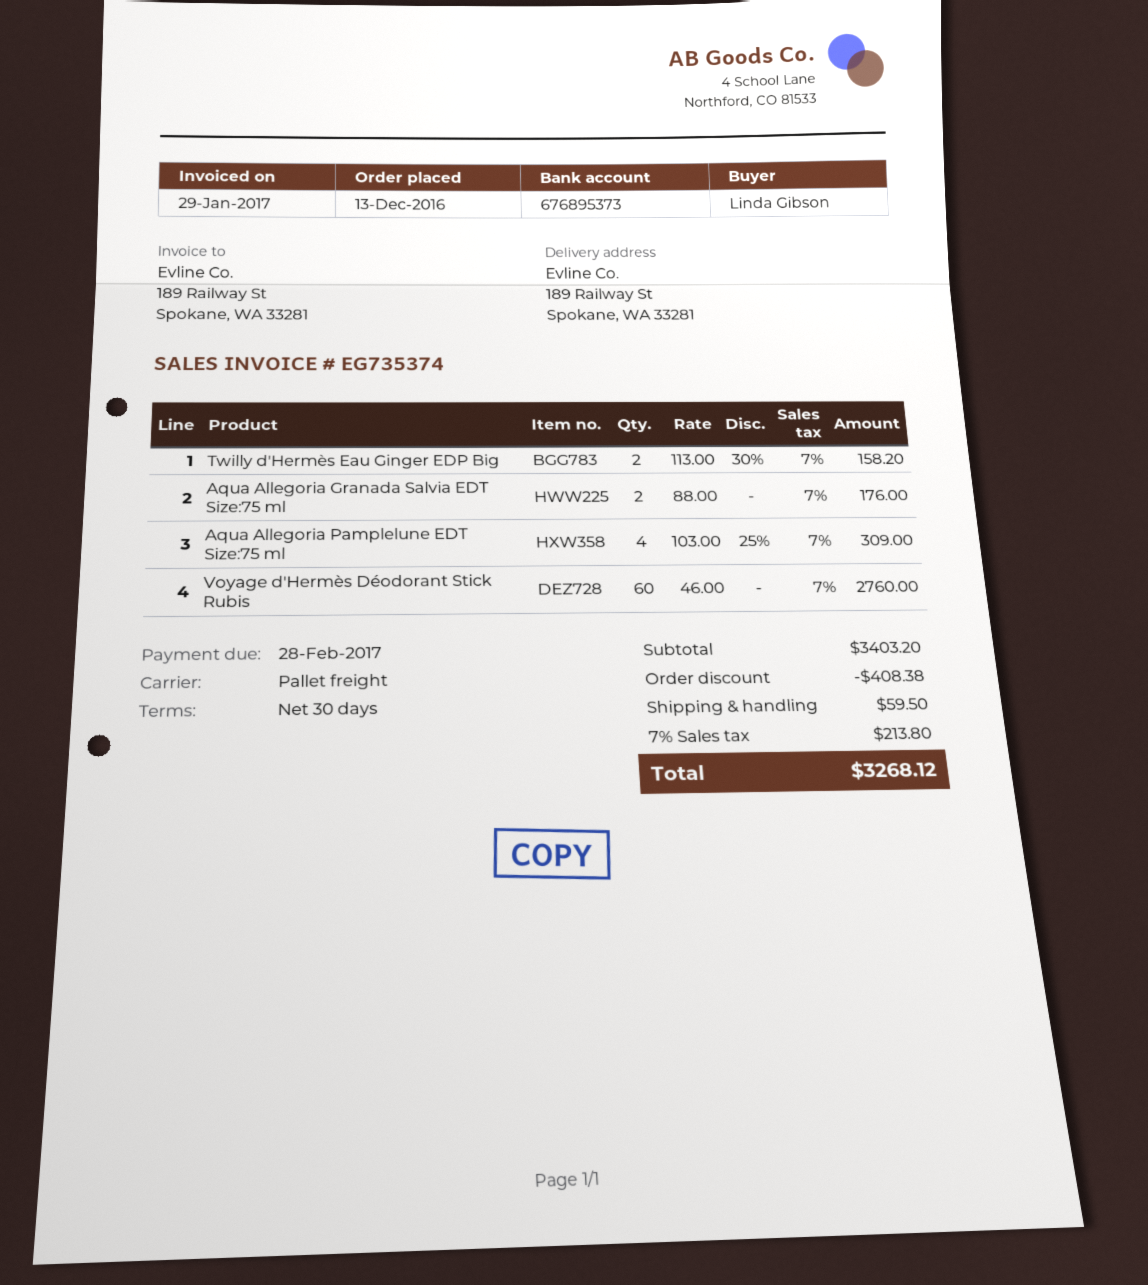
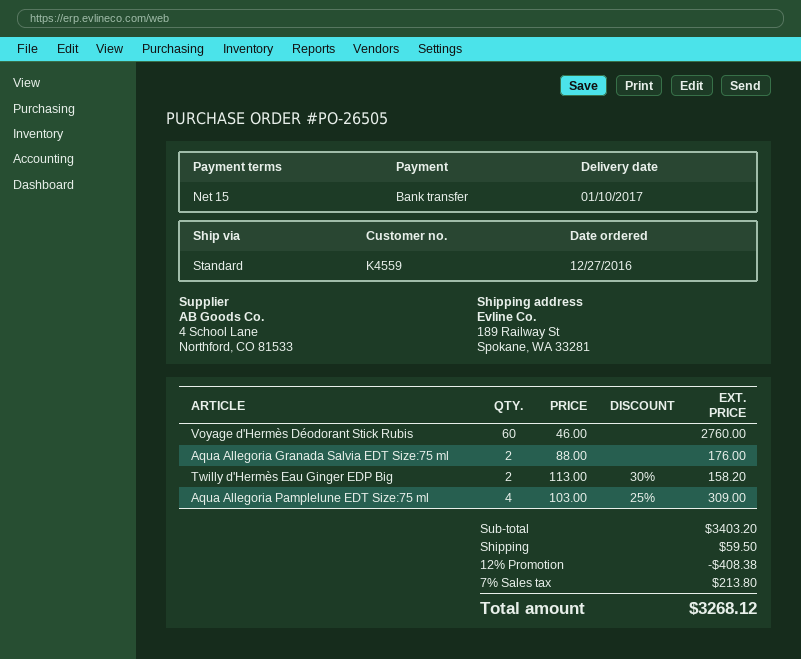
order date: 2016-12-13 -> 2016-12-27
payment terms: 30 days -> 15 days
shipping method: pallet freight -> standard

